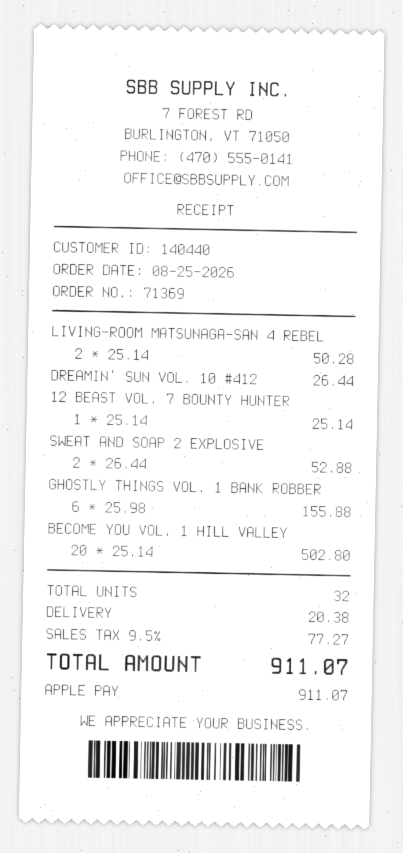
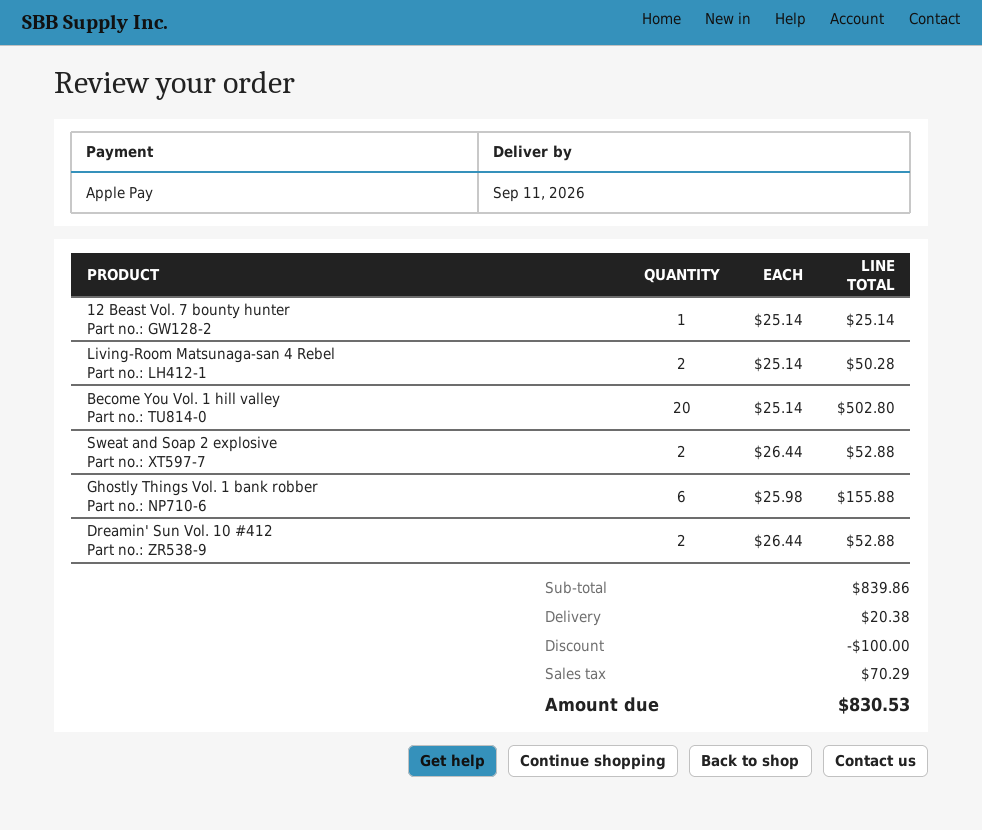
DREAMIN' SUN VOL. 10 #412: 1 x 26.44 = 26.44 -> 2 x 26.44 = 52.88
discount: none -> 100.00
tax: 77.27 -> 70.29
total: 911.07 -> 830.53

